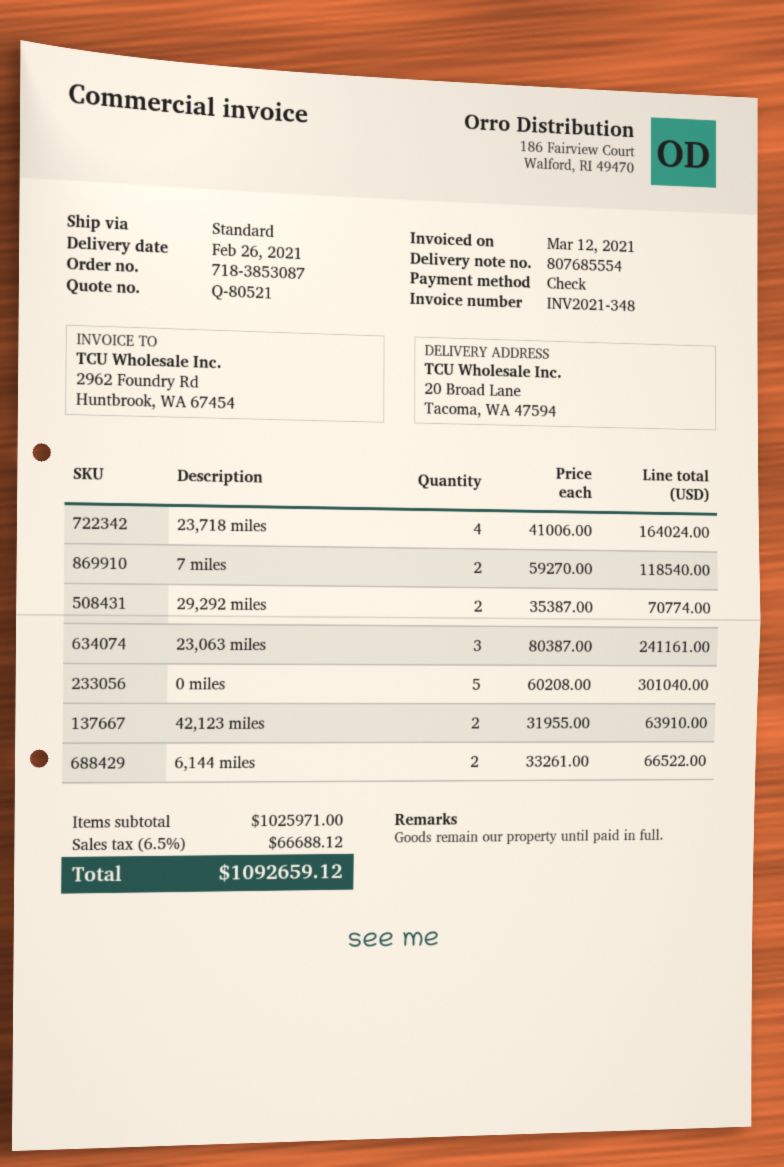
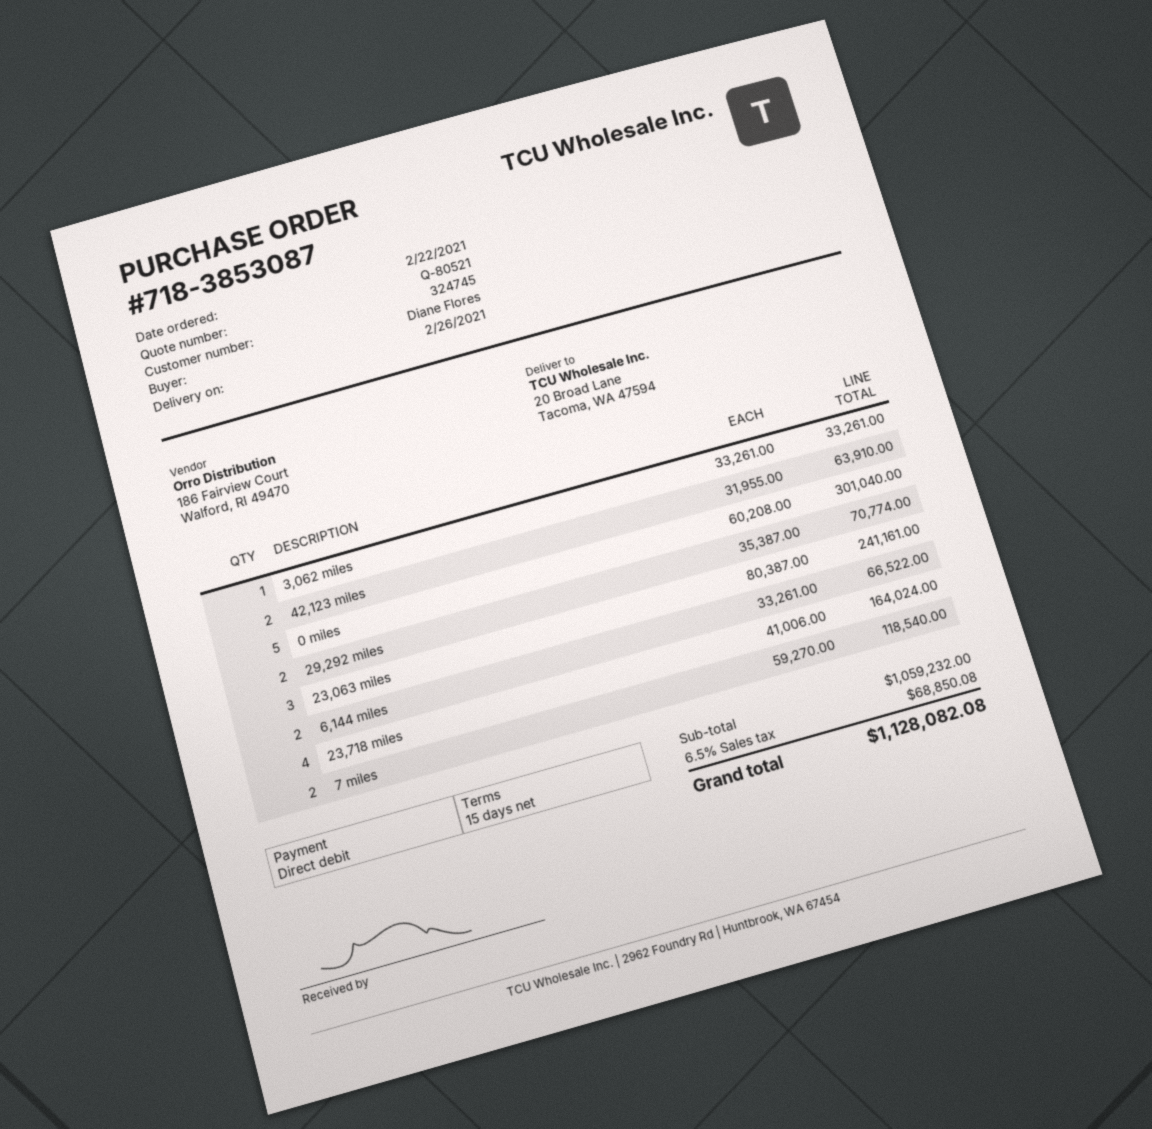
payment method: cheque -> direct debit
3,062 miles: none -> 1 x 33261.00 = 33261.00
subtotal: 1025971.00 -> 1059232.00
tax: 6.5% = 66688.12 -> 6.5% = 68850.08
total: 1092659.12 -> 1128082.08

